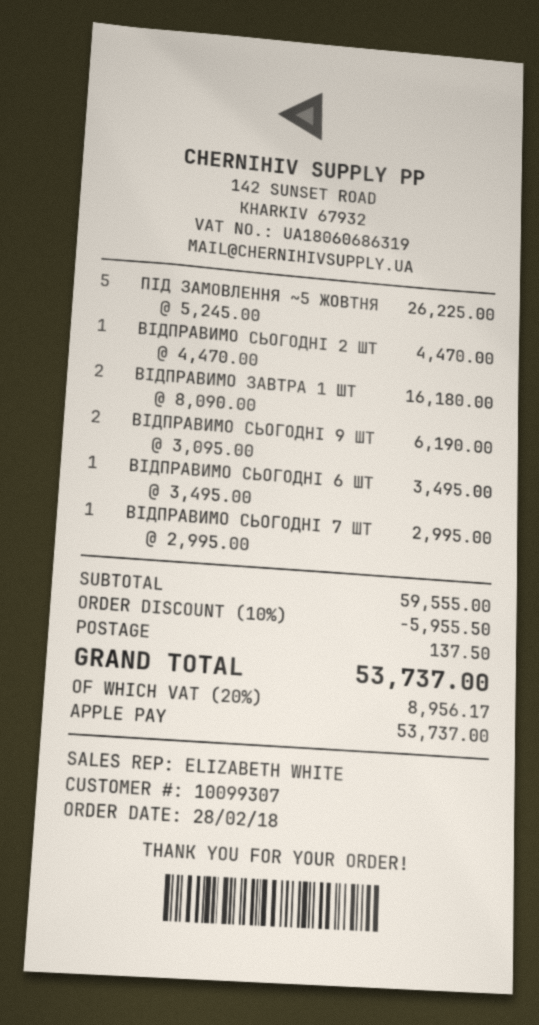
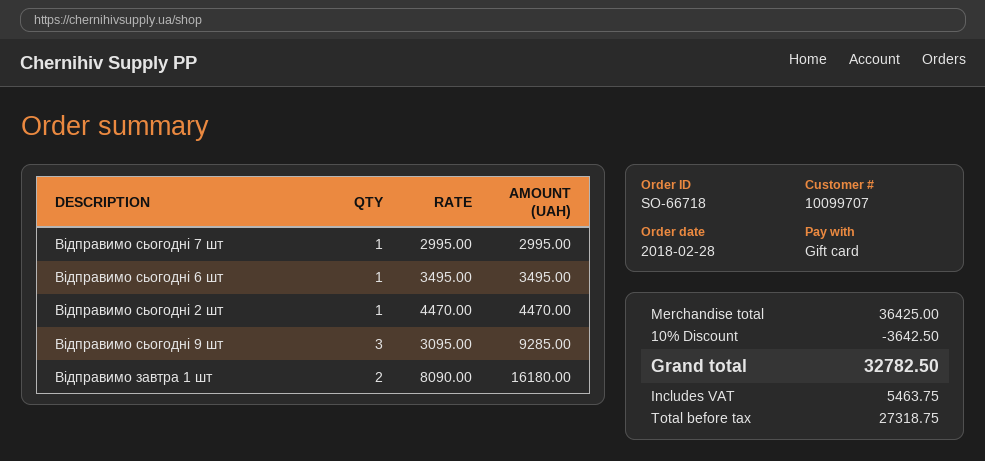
customer number: 10099307 -> 10099707
payment method: Apple Pay -> gift card
ПІД ЗАМОВЛЕННЯ ~5 ЖОВТНЯ: 5 x 5245.00 = 26225.00 -> none
ВІДПРАВИМО СЬОГОДНІ 9 ШТ: 2 x 3095.00 = 6190.00 -> 3 x 3095.00 = 9285.00
subtotal: 59555.00 -> 36425.00
discount: 10% = 5955.50 -> 10% = 3642.50
shipping: 137.50 -> none
tax: 8956.17 -> 5463.75
total: 53737.00 -> 32782.50

